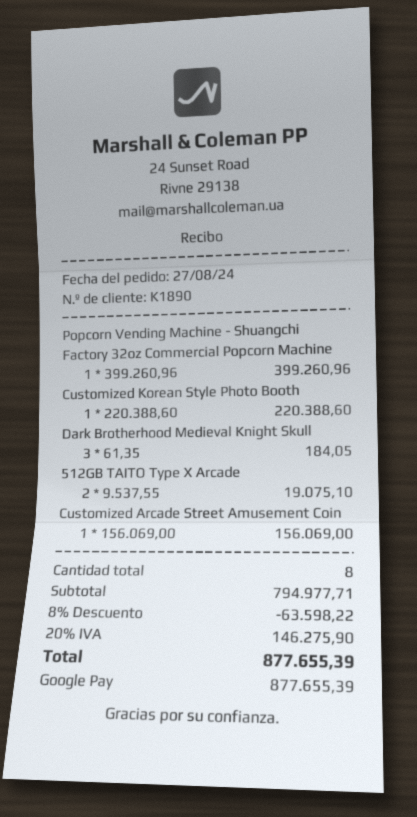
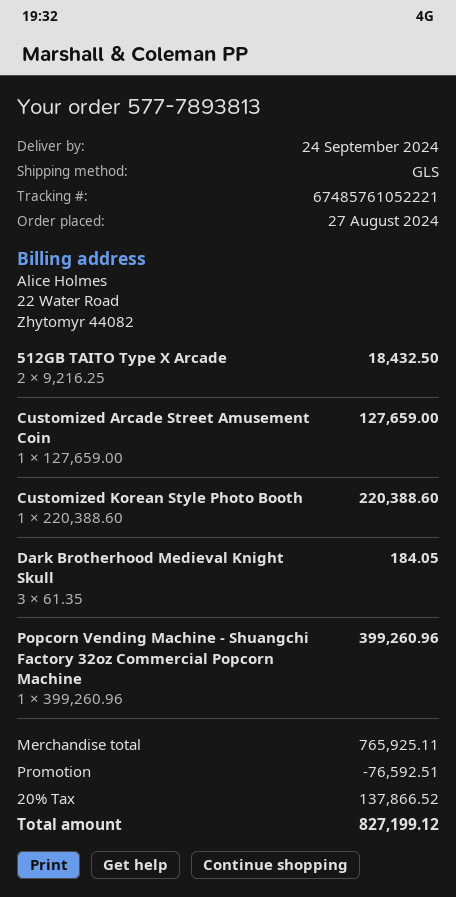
512GB TAITO Type X Arcade: 2 x 9537.55 = 19075.10 -> 2 x 9216.25 = 18432.50
Customized Arcade Street Amusement Coin: 1 x 156069.00 = 156069.00 -> 1 x 127659.00 = 127659.00
subtotal: 794977.71 -> 765925.11
discount: 63598.22 -> 76592.51
tax: 20% = 146275.90 -> 20% = 137866.52
total: 877655.39 -> 827199.12

